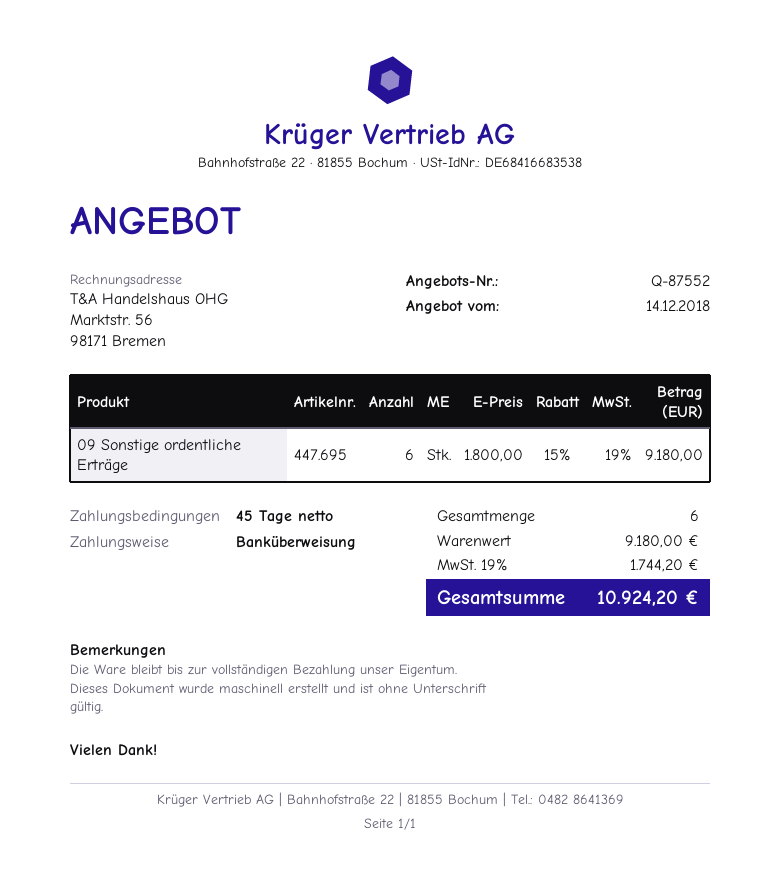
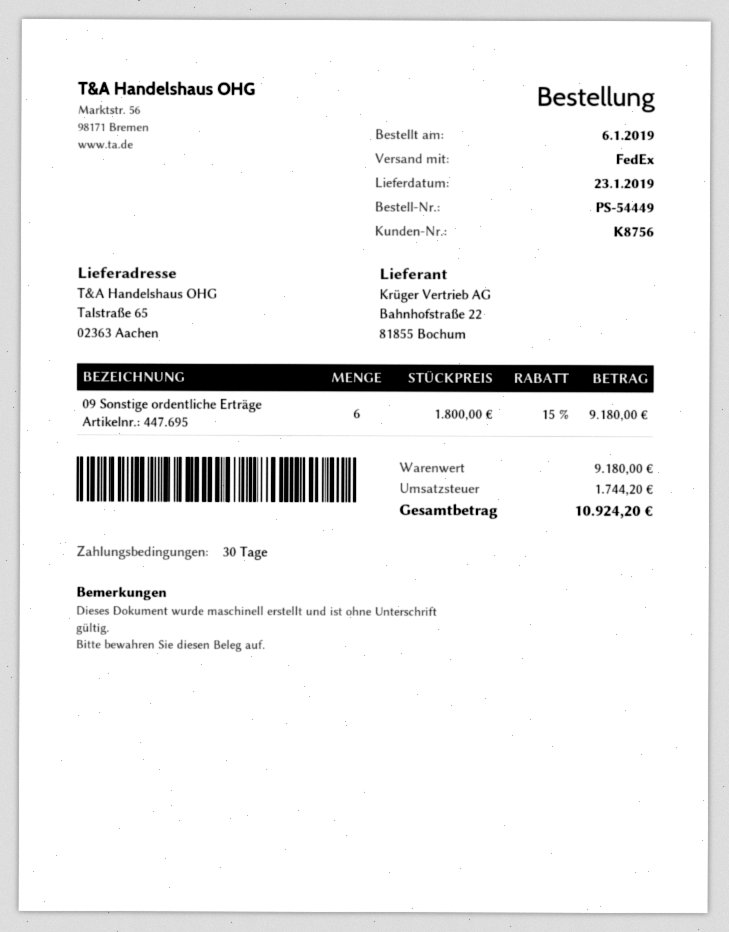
payment terms: 45 days -> 30 days

